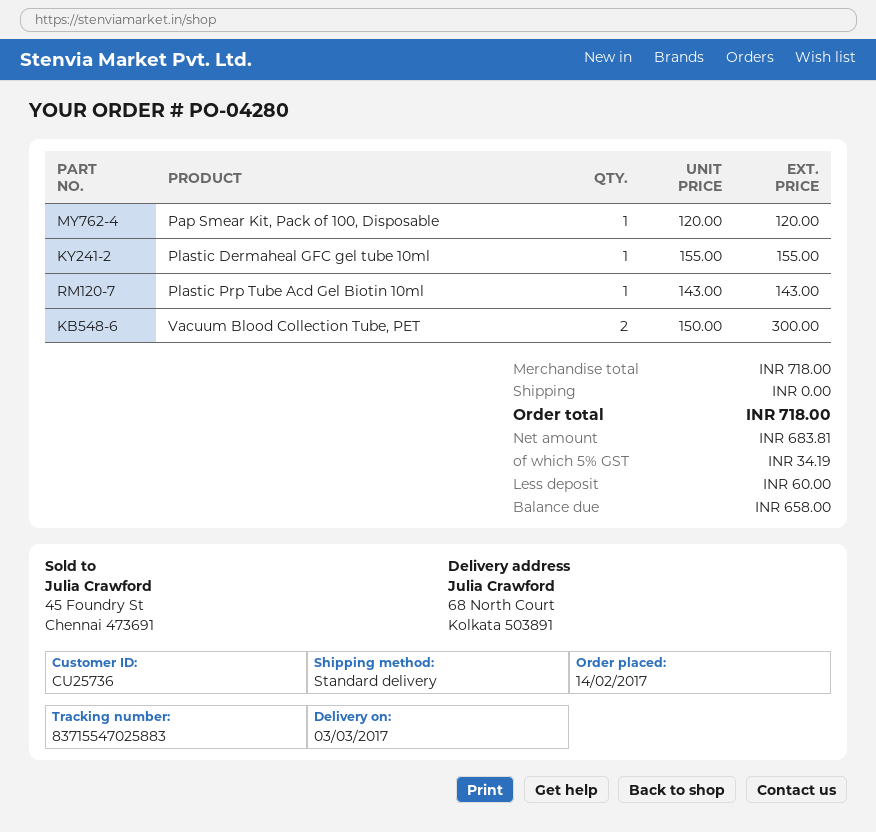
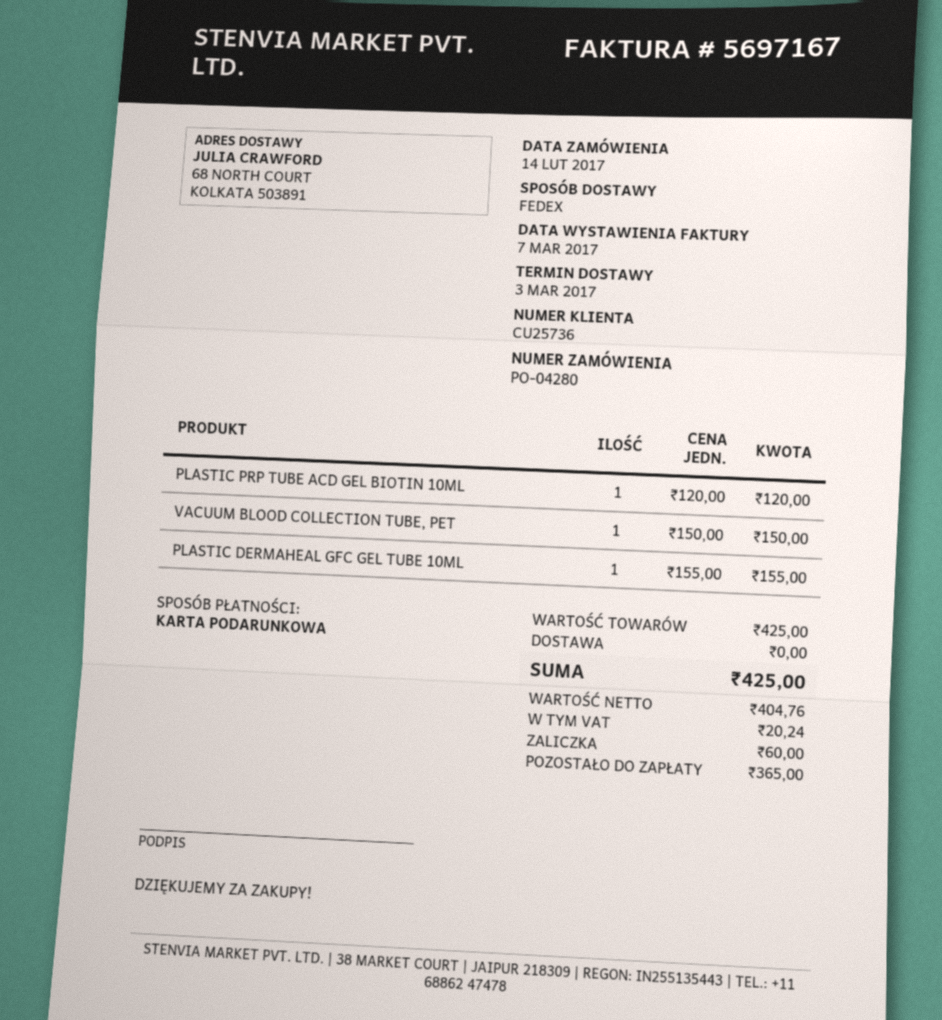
shipping method: standard -> FedEx
Pap Smear Kit, Pack of 100, Disposable: 1 x 120.00 = 120.00 -> none
Plastic Prp Tube Acd Gel Biotin 10ml: 1 x 143.00 = 143.00 -> 1 x 120.00 = 120.00
Vacuum Blood Collection Tube, PET: 2 x 150.00 = 300.00 -> 1 x 150.00 = 150.00
subtotal: 718.00 -> 425.00
net: 683.81 -> 404.76
tax: 34.19 -> 20.24
total: 718.00 -> 425.00
balance: 658.00 -> 365.00

